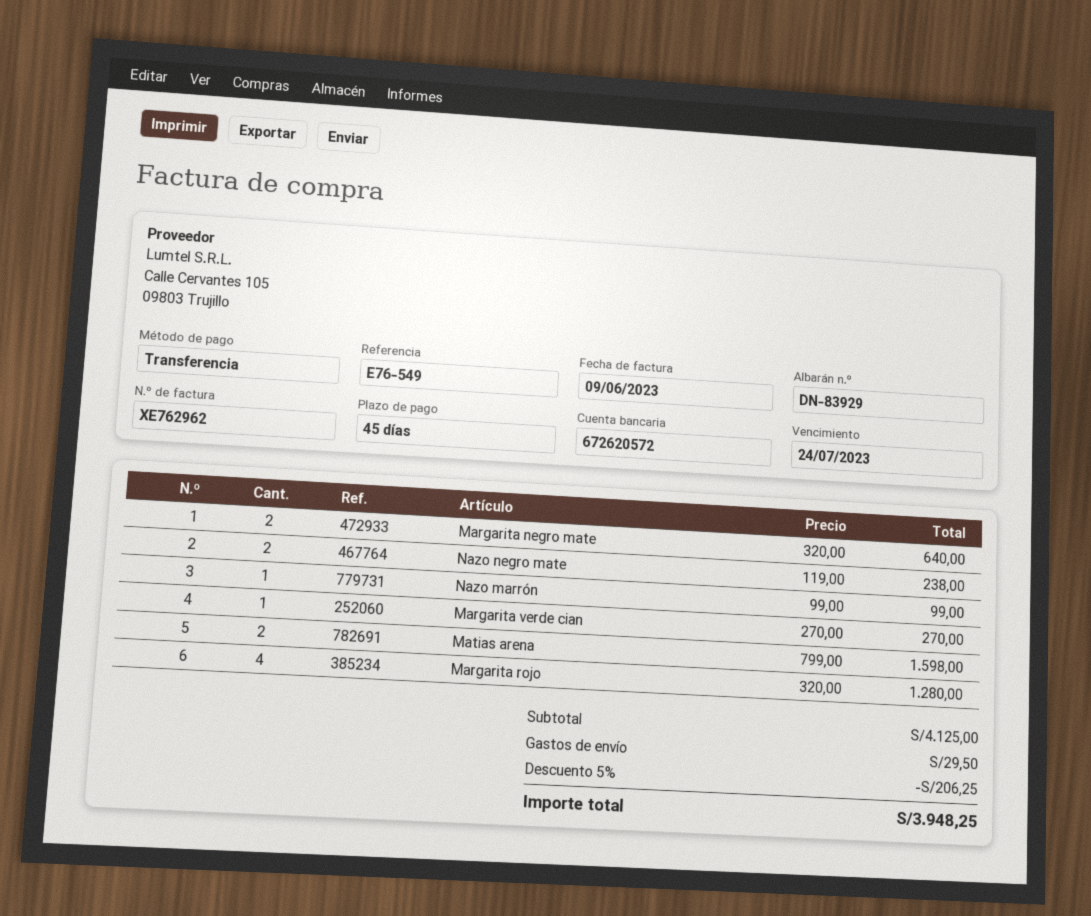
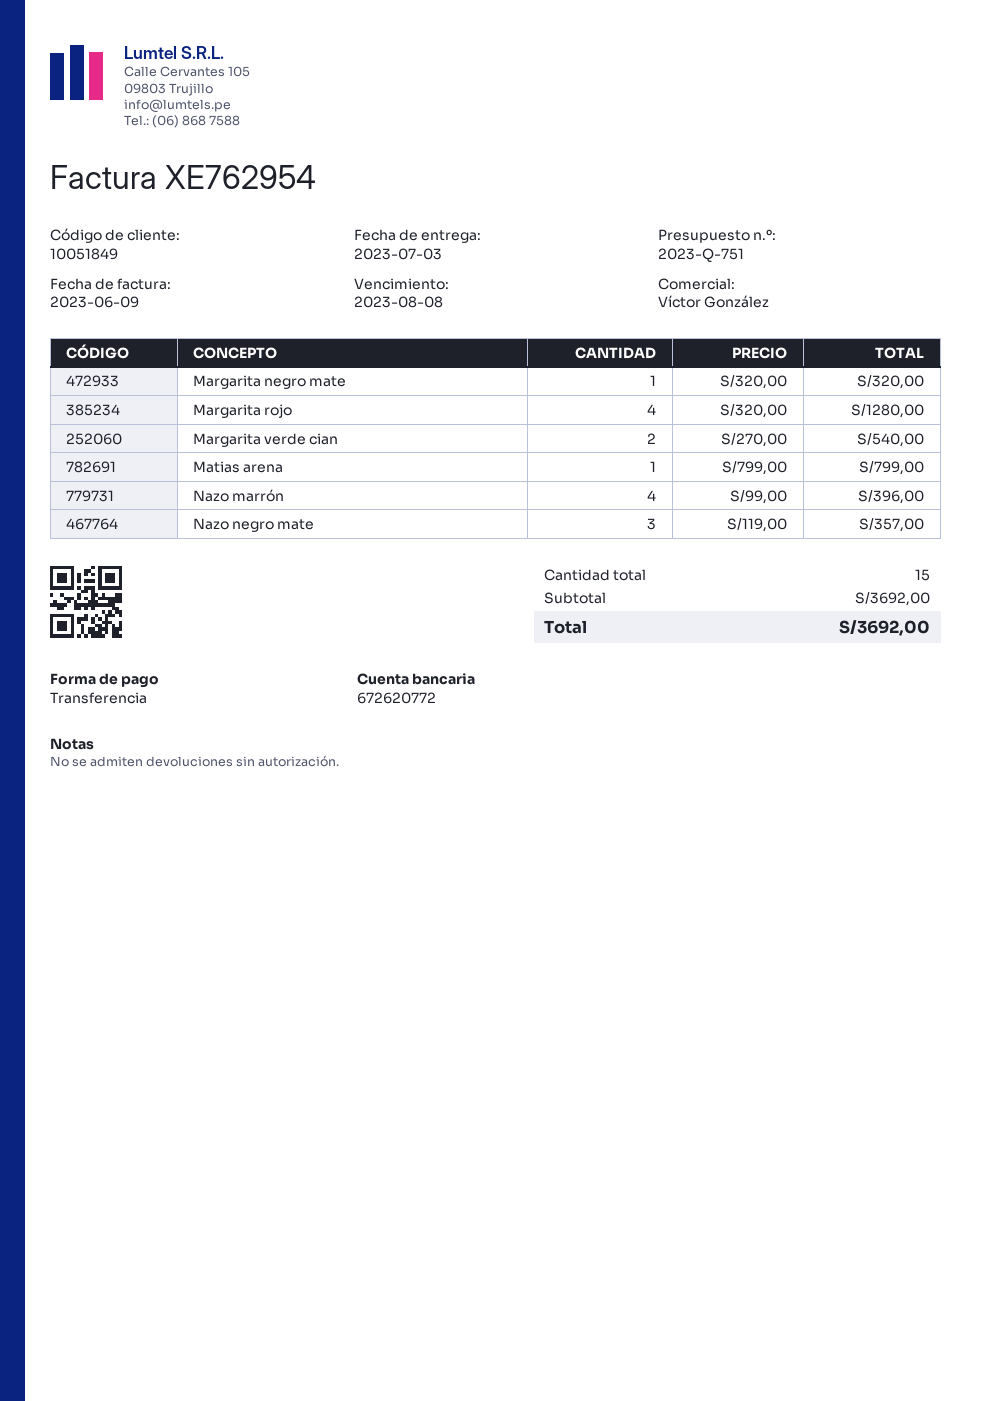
invoice number: XE762962 -> XE762954
due date: 2023-07-24 -> 2023-08-08
bank account: 672620572 -> 672620772
Margarita negro mate: 2 x 320.00 = 640.00 -> 1 x 320.00 = 320.00
Nazo negro mate: 2 x 119.00 = 238.00 -> 3 x 119.00 = 357.00
Nazo marrón: 1 x 99.00 = 99.00 -> 4 x 99.00 = 396.00
Margarita verde cian: 1 x 270.00 = 270.00 -> 2 x 270.00 = 540.00
Matias arena: 2 x 799.00 = 1598.00 -> 1 x 799.00 = 799.00
subtotal: 4125.00 -> 3692.00
discount: 5% = 206.25 -> none
shipping: 29.50 -> none
total: 3948.25 -> 3692.00

